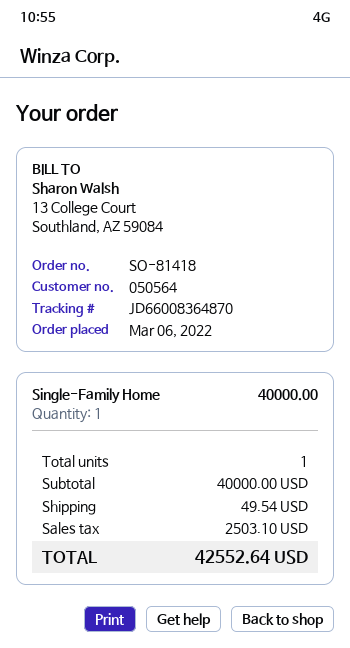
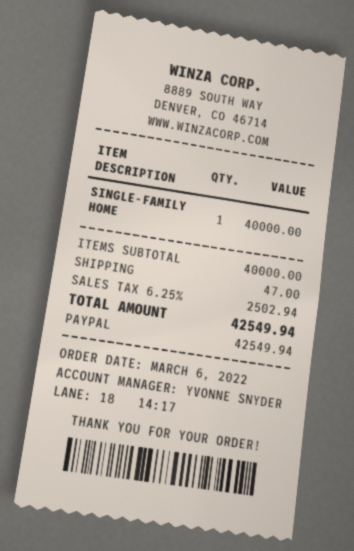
shipping: 49.54 -> 47.00
tax: 2503.10 -> 2502.94
total: 42552.64 -> 42549.94

